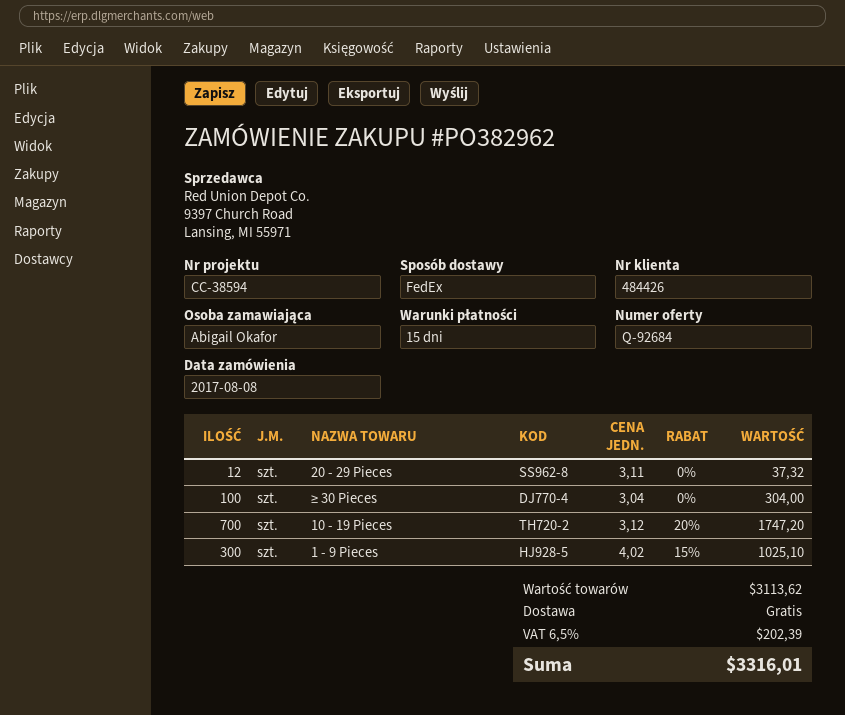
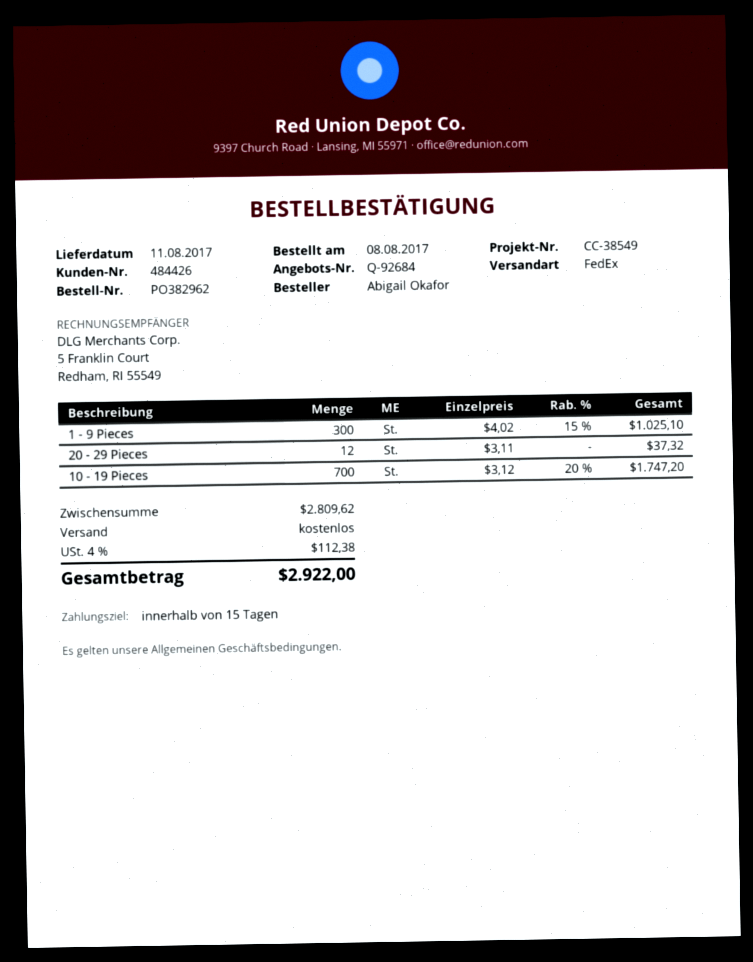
reference: CC-38594 -> CC-38549
≥ 30 Pieces: 100 x 3.04 = 304.00 -> none
subtotal: 3113.62 -> 2809.62
tax: 6.5% = 202.39 -> 4% = 112.38
total: 3316.01 -> 2922.00

